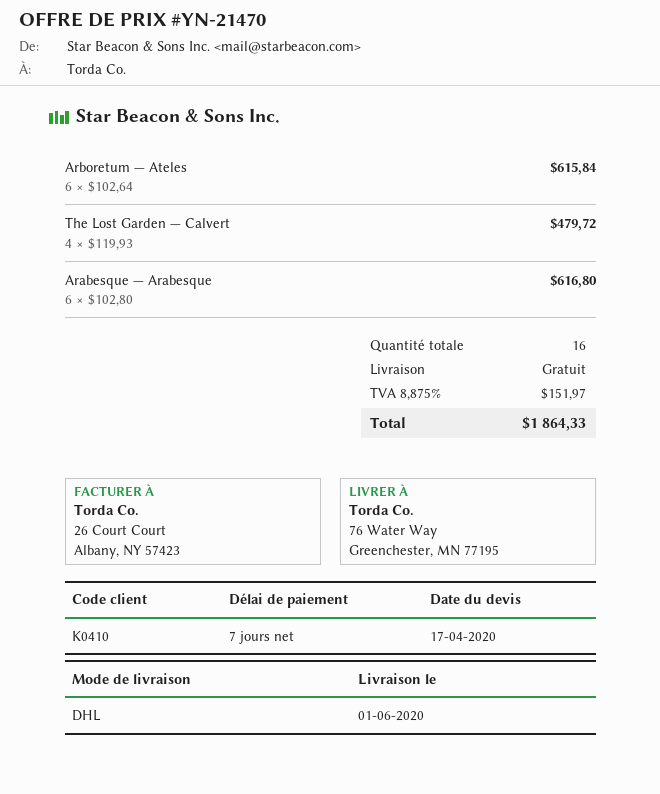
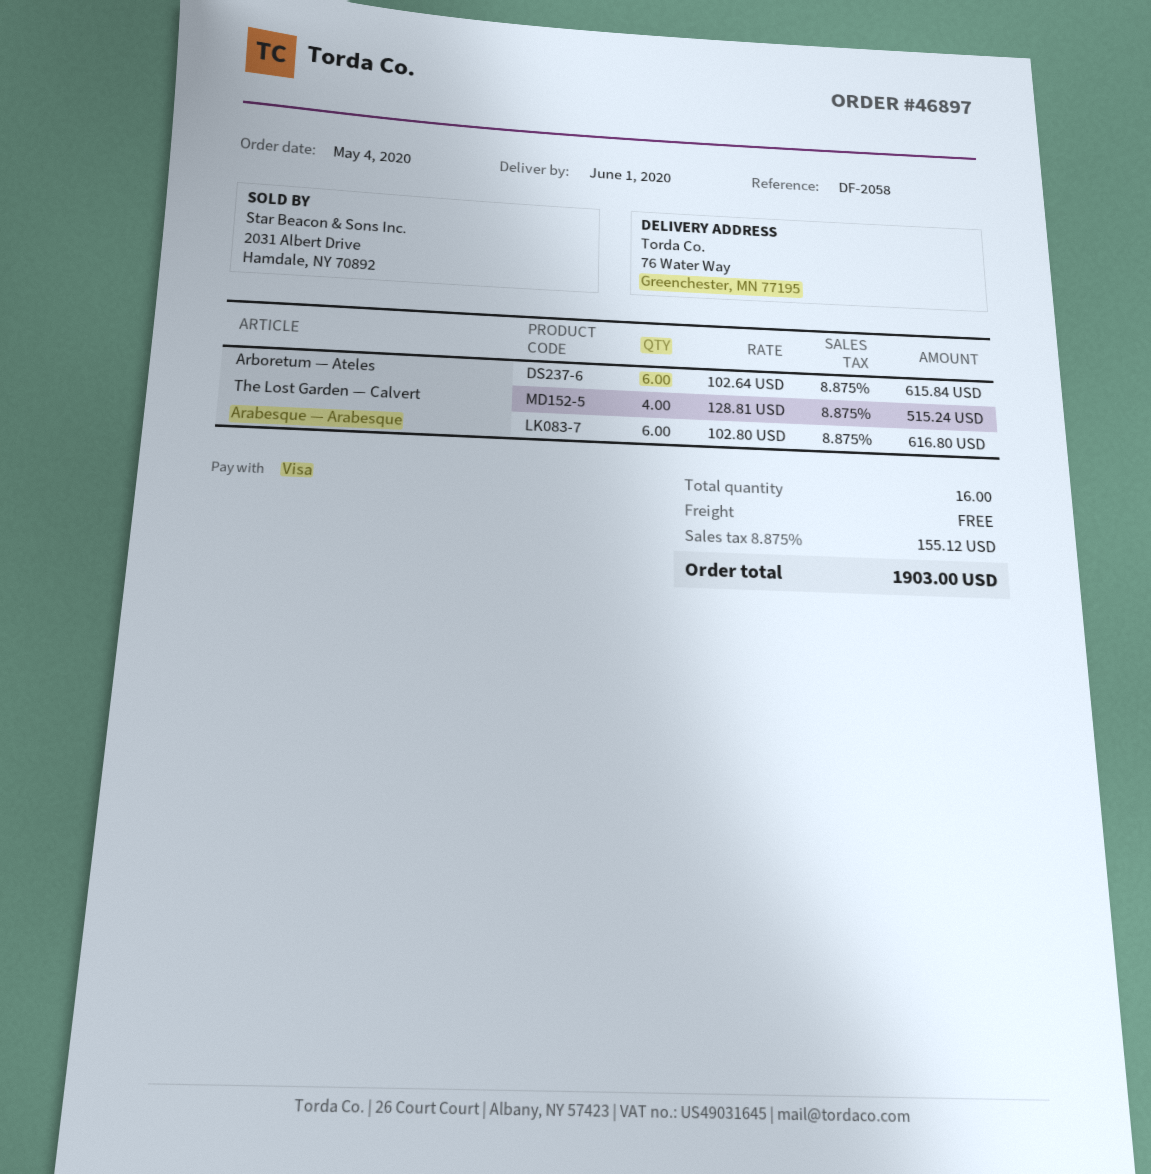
The Lost Garden — Calvert: 4 x 119.93 = 479.72 -> 4 x 128.81 = 515.24
tax: 8.875% = 151.97 -> 8.875% = 155.12
total: 1864.33 -> 1903.00

